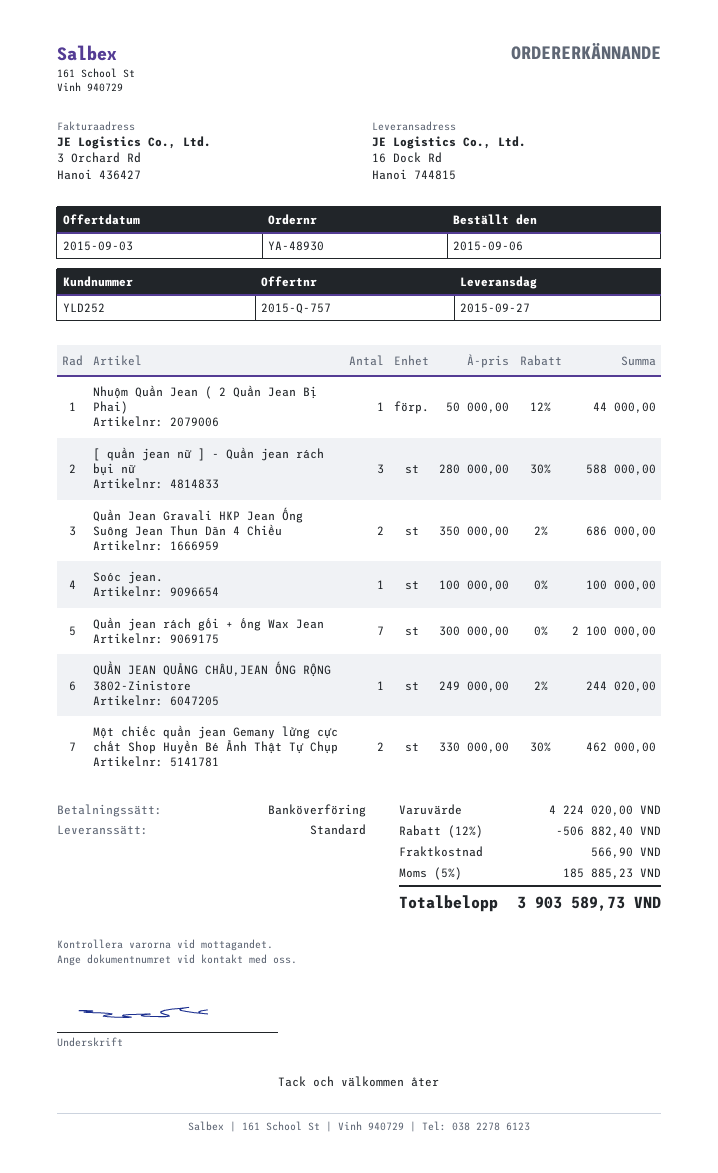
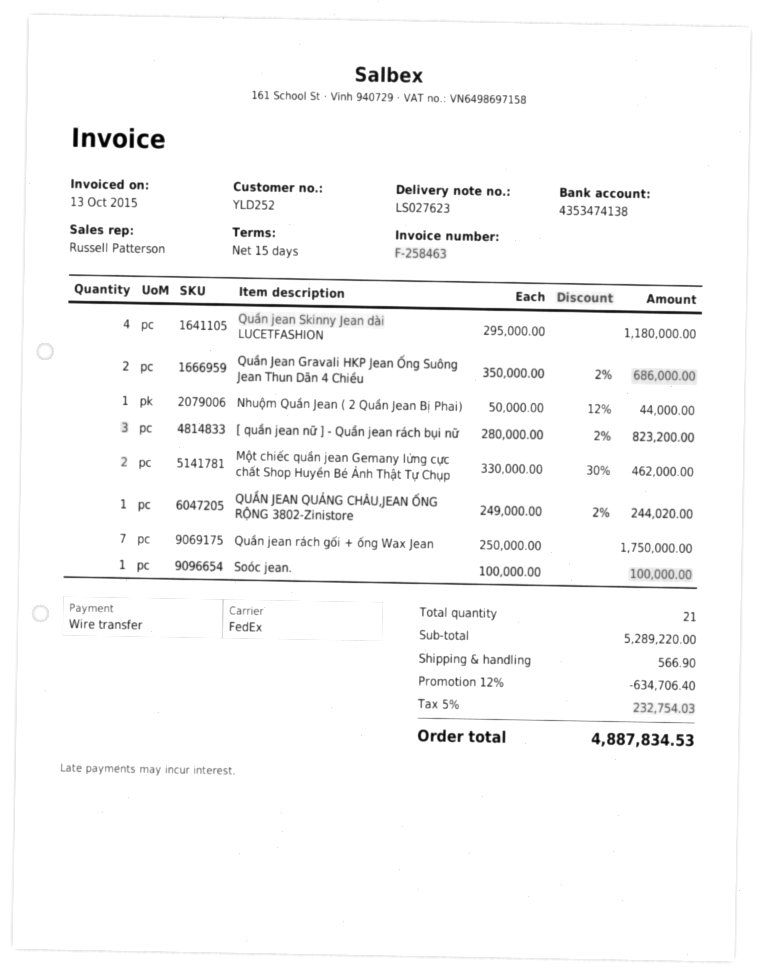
shipping method: standard -> FedEx
[ quần jean nữ ] - Quần jean rách bụi nữ: 3 x 280000.00 - 30% = 588000.00 -> 3 x 280000.00 - 2% = 823200.00
Quần jean rách gối + ống Wax Jean: 7 x 300000.00 = 2100000.00 -> 7 x 250000.00 = 1750000.00
Quần jean Skinny Jean dài LUCETFASHION: none -> 4 x 295000.00 = 1180000.00
subtotal: 4224020.00 -> 5289220.00
discount: 12% = 506882.40 -> 12% = 634706.40
tax: 5% = 185885.23 -> 5% = 232754.03
total: 3903589.73 -> 4887834.53

